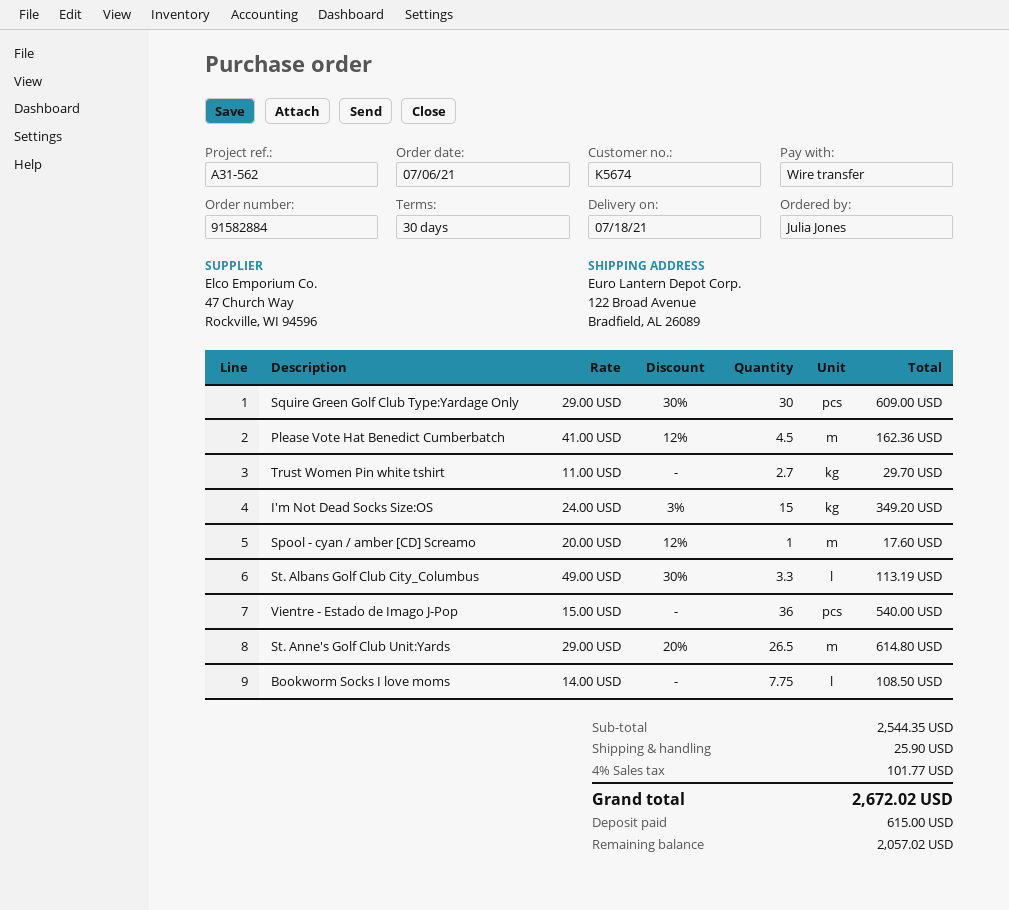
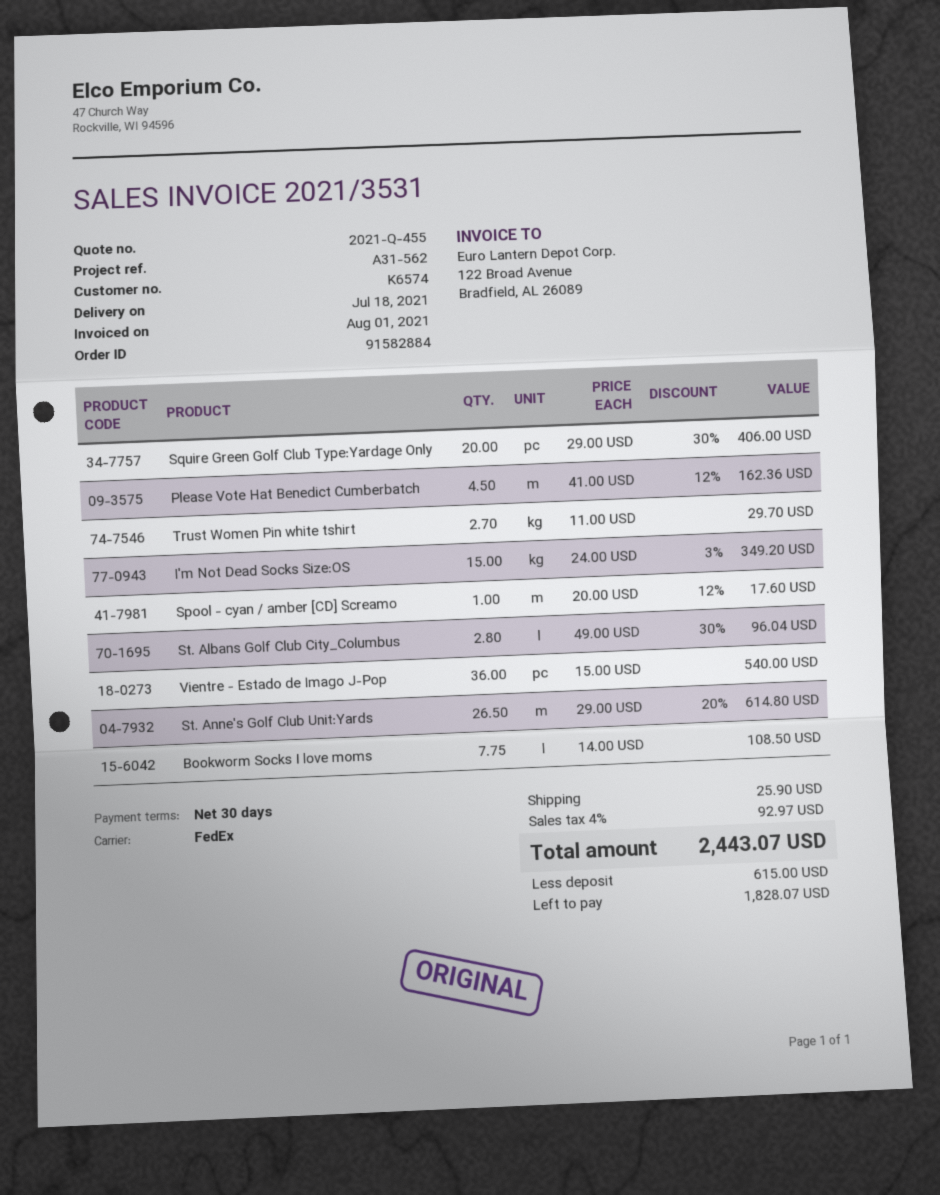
customer number: K5674 -> K6574
Squire Green Golf Club Type:Yardage Only: 30 x 29.00 - 30% = 609.00 -> 20 x 29.00 - 30% = 406.00
St. Albans Golf Club City_Columbus: 3.3 x 49.00 - 30% = 113.19 -> 2.8 x 49.00 - 30% = 96.04
tax: 4% = 101.77 -> 4% = 92.97
total: 2672.02 -> 2443.07
balance: 2057.02 -> 1828.07

